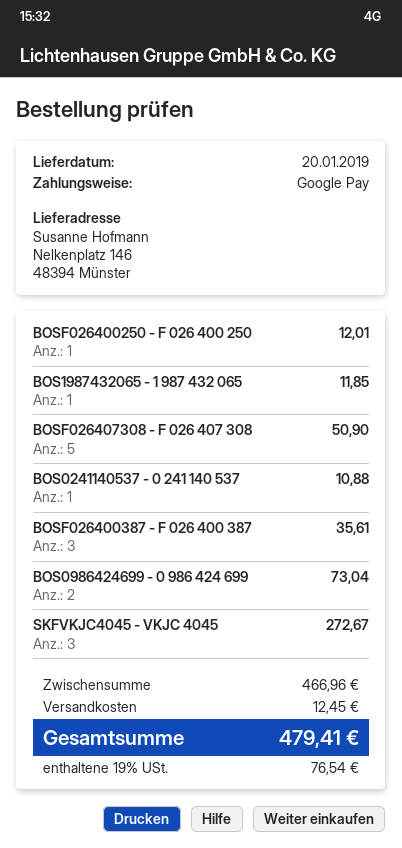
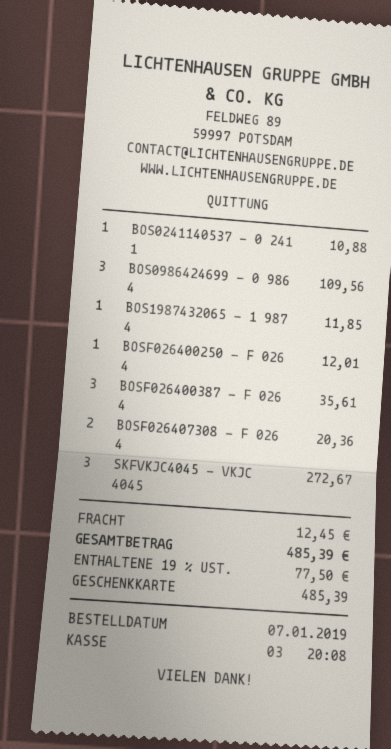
payment method: Google Pay -> gift card
BOSF026407308 - F 026 407 308: 5 for 50.90 -> 2 for 20.36
BOS0986424699 - 0 986 424 699: 2 for 73.04 -> 3 for 109.56
tax: 19% = 76.54 -> 19% = 77.50
total: 479.41 -> 485.39

